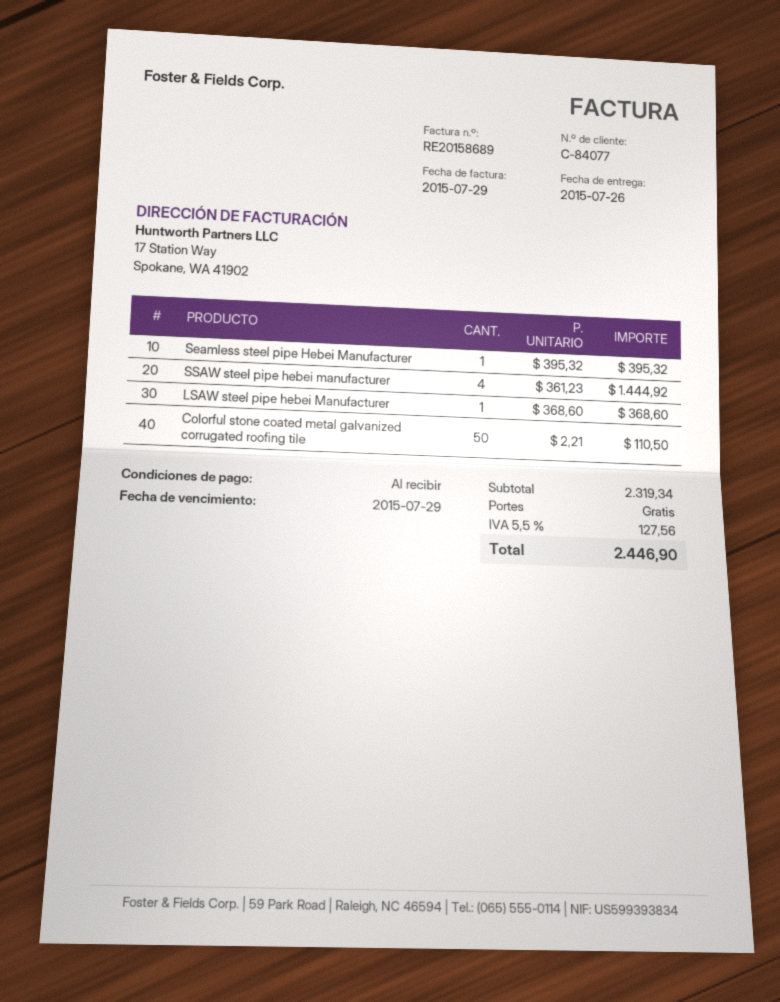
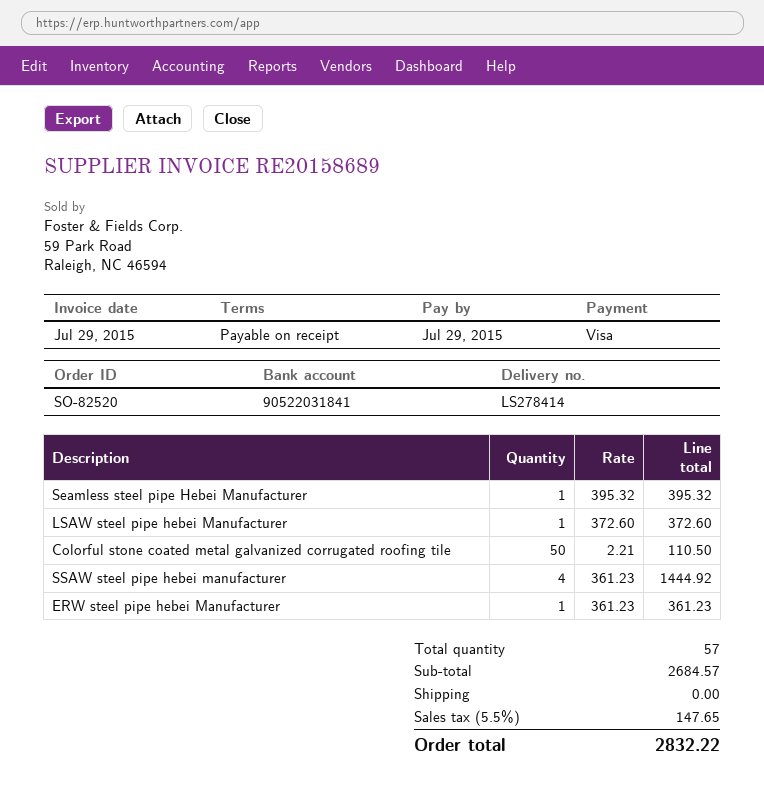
LSAW steel pipe hebei Manufacturer: 1 x 368.60 = 368.60 -> 1 x 372.60 = 372.60
ERW steel pipe hebei Manufacturer: none -> 1 x 361.23 = 361.23
subtotal: 2319.34 -> 2684.57
tax: 5.5% = 127.56 -> 5.5% = 147.65
total: 2446.90 -> 2832.22

